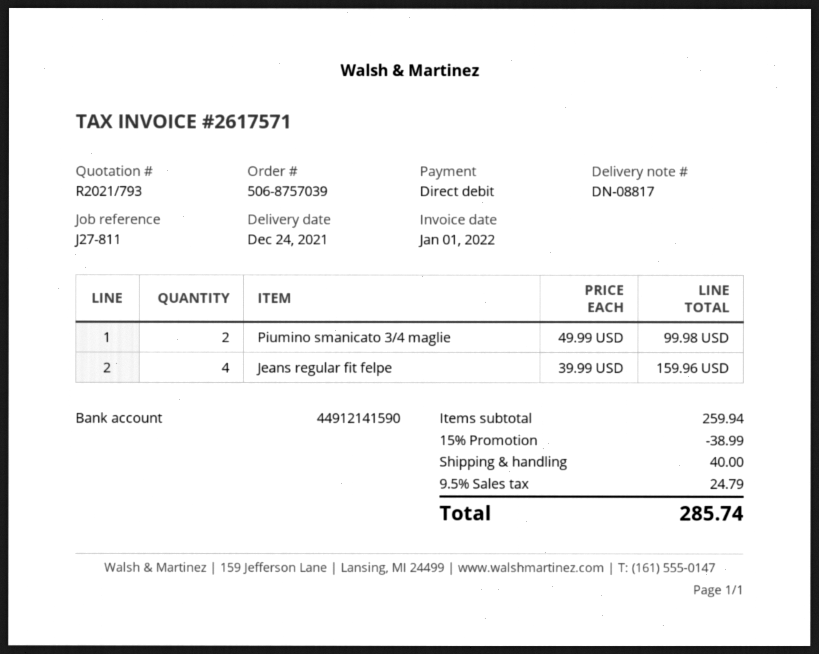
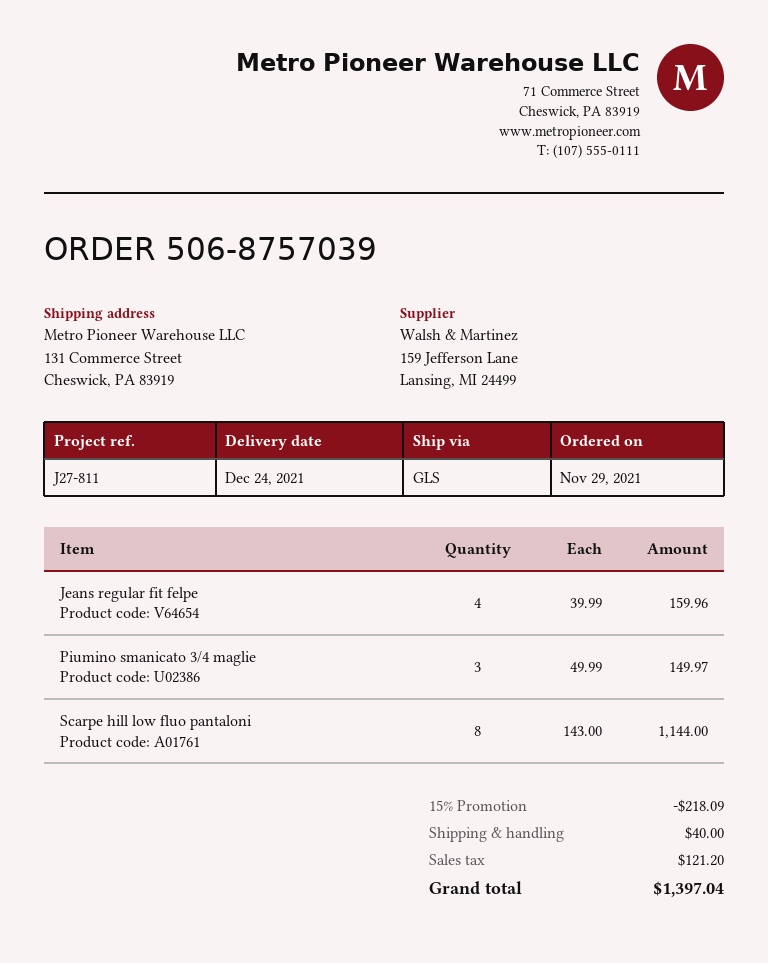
Piumino smanicato 3/4 maglie: 2 x 49.99 = 99.98 -> 3 x 49.99 = 149.97
Scarpe hill low fluo pantaloni: none -> 8 x 143.00 = 1144.00
discount: 15% = 38.99 -> 15% = 218.09
tax: 24.79 -> 121.20
total: 285.74 -> 1397.04

